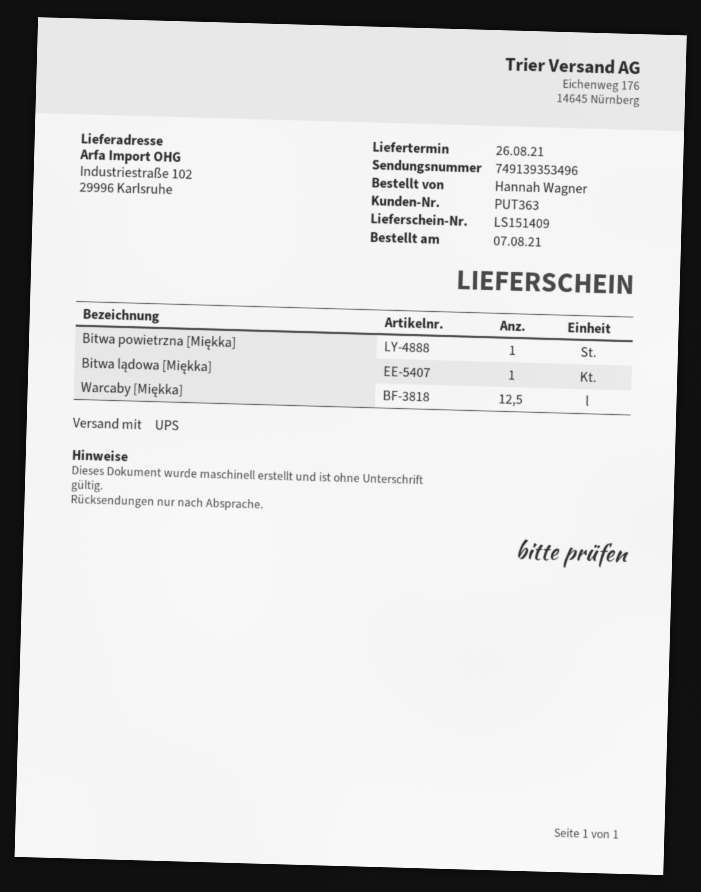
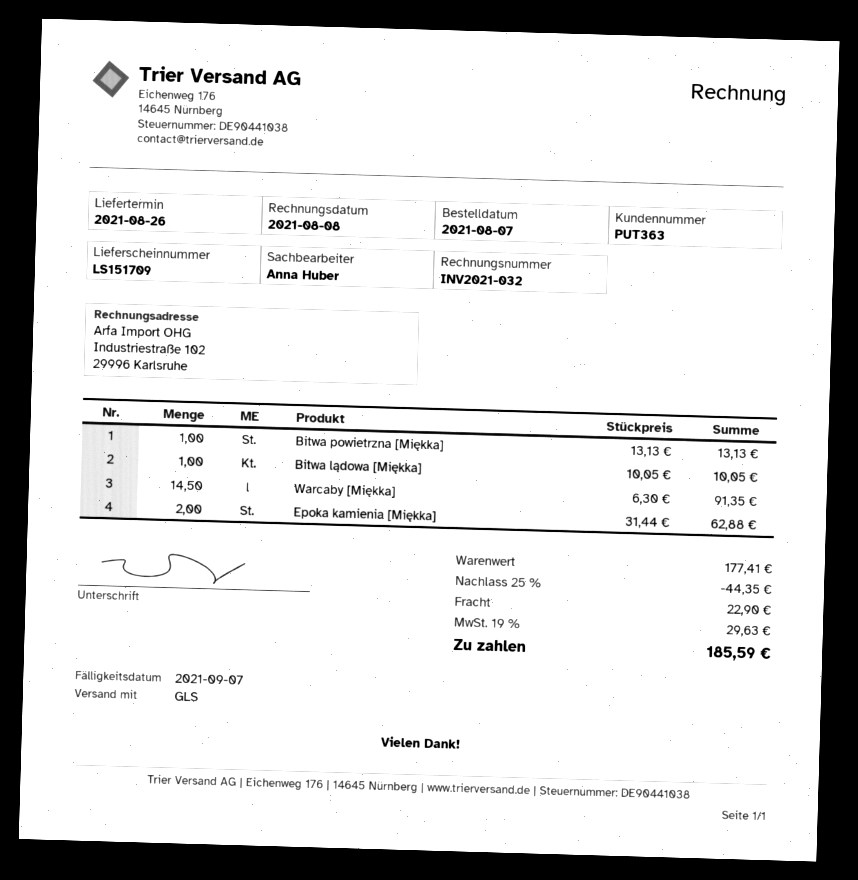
delivery note number: LS151409 -> LS151709
shipping method: UPS -> GLS
Warcaby [Miękka]: 12.5 -> 14.5
Epoka kamienia [Miękka]: none -> 2

